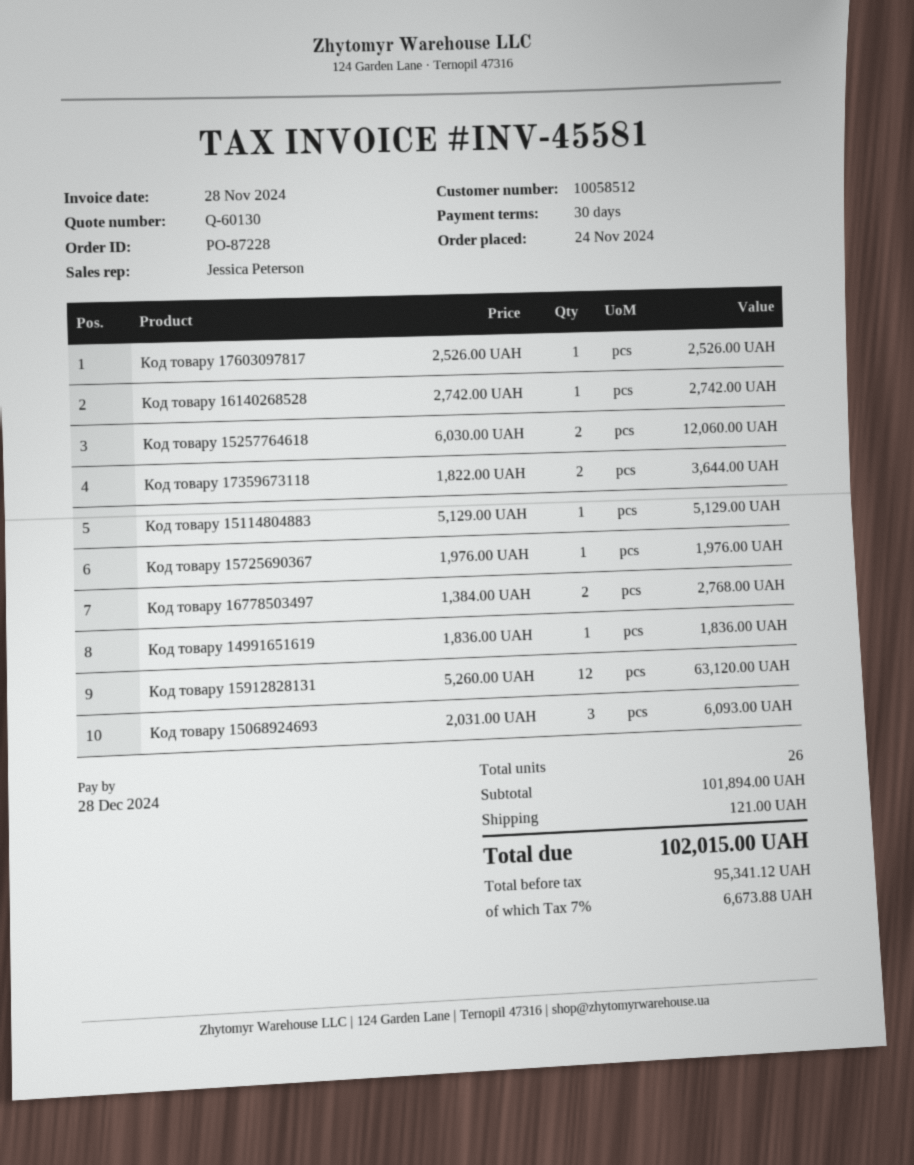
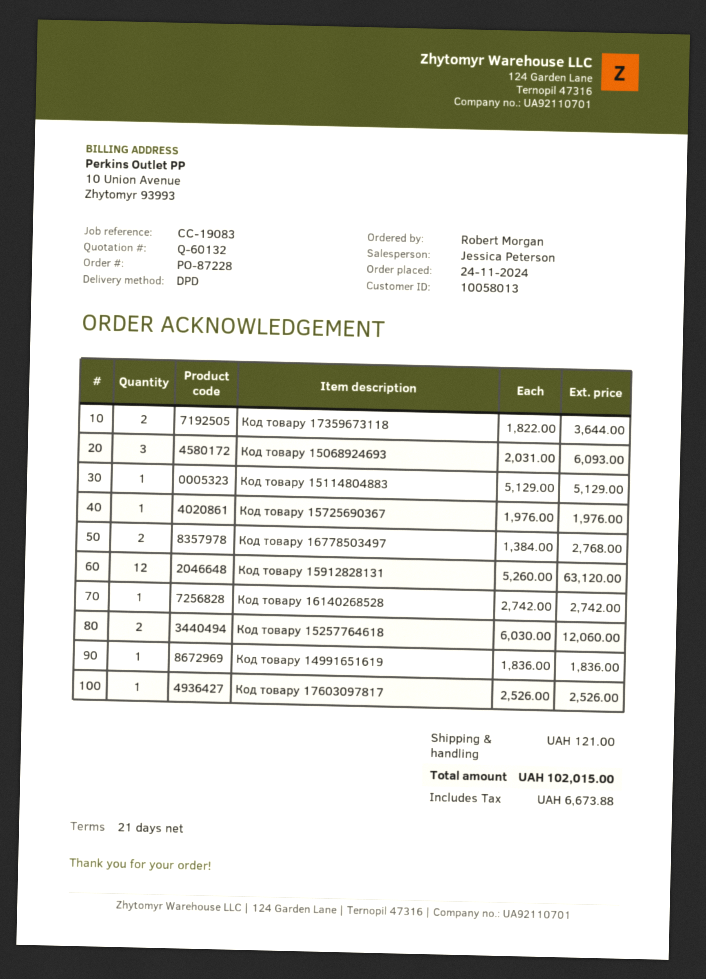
quote number: Q-60130 -> Q-60132
payment terms: 30 days -> 21 days
customer number: 10058512 -> 10058013

